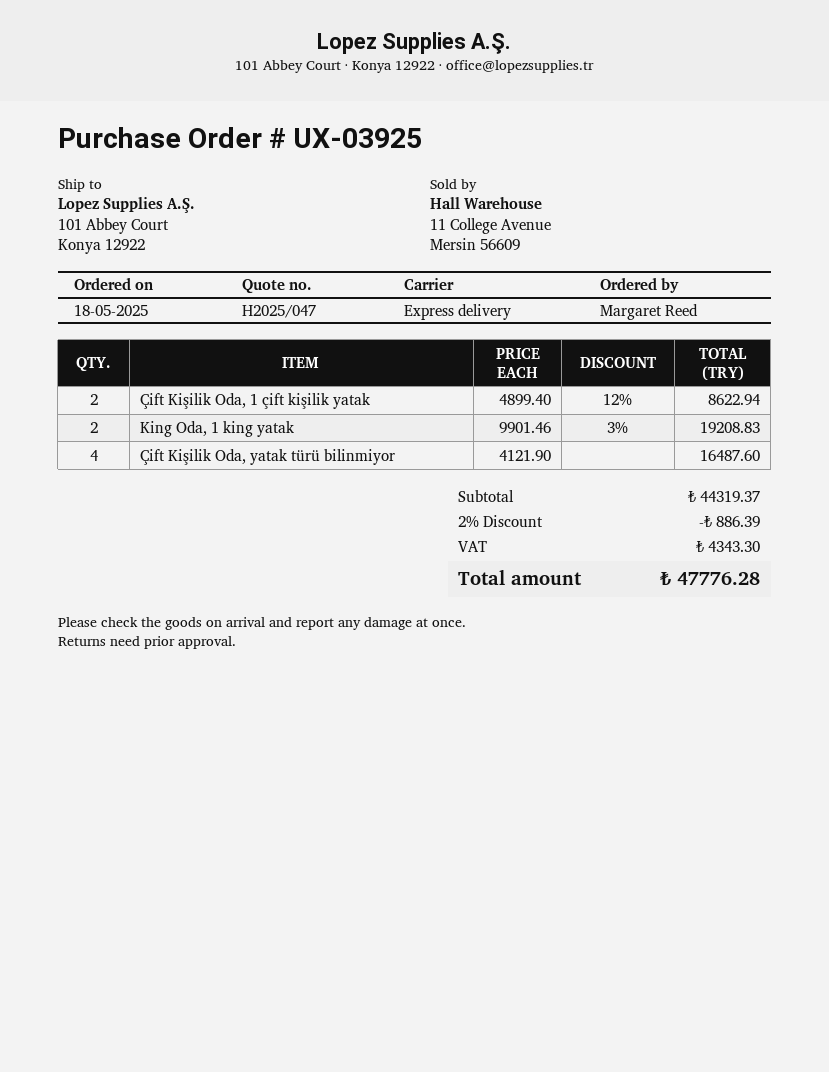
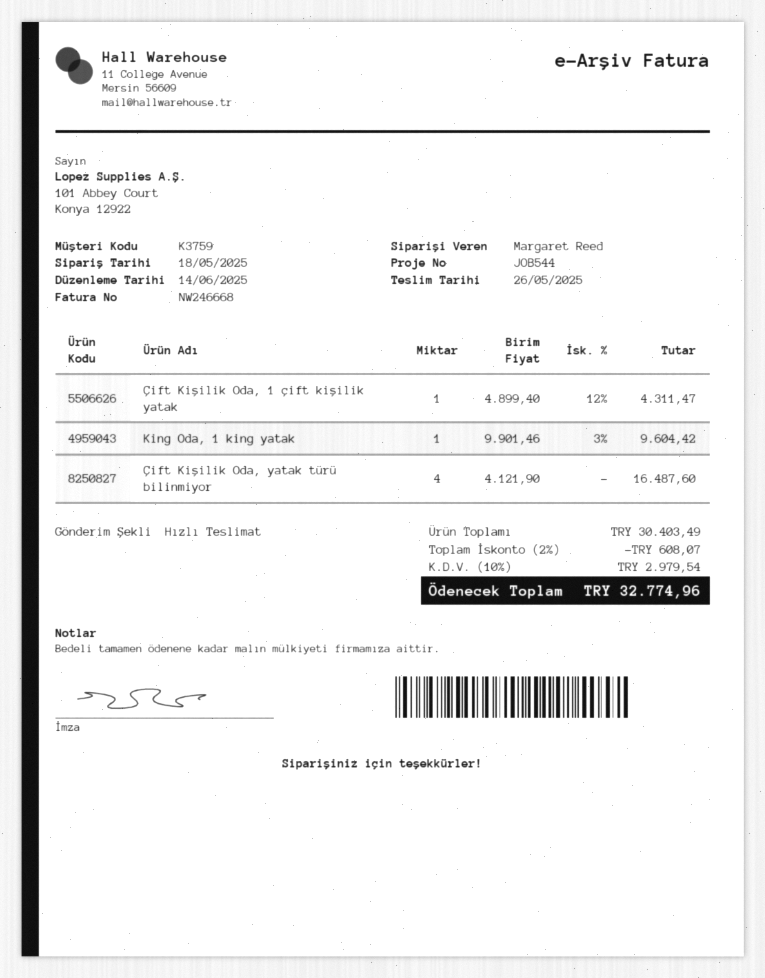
Çift Kişilik Oda, 1 çift kişilik yatak: 2 x 4899.40 - 12% = 8622.94 -> 1 x 4899.40 - 12% = 4311.47
King Oda, 1 king yatak: 2 x 9901.46 - 3% = 19208.83 -> 1 x 9901.46 - 3% = 9604.42
subtotal: 44319.37 -> 30403.49
discount: 2% = 886.39 -> 2% = 608.07
tax: 4343.30 -> 2979.54
total: 47776.28 -> 32774.96

